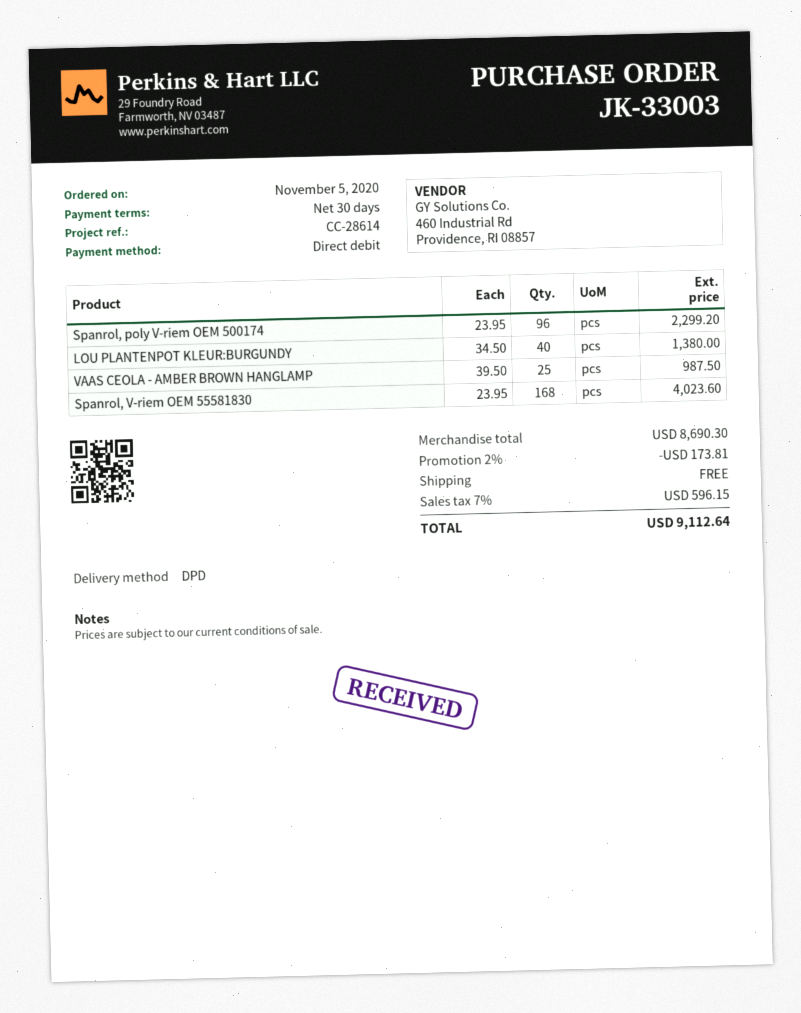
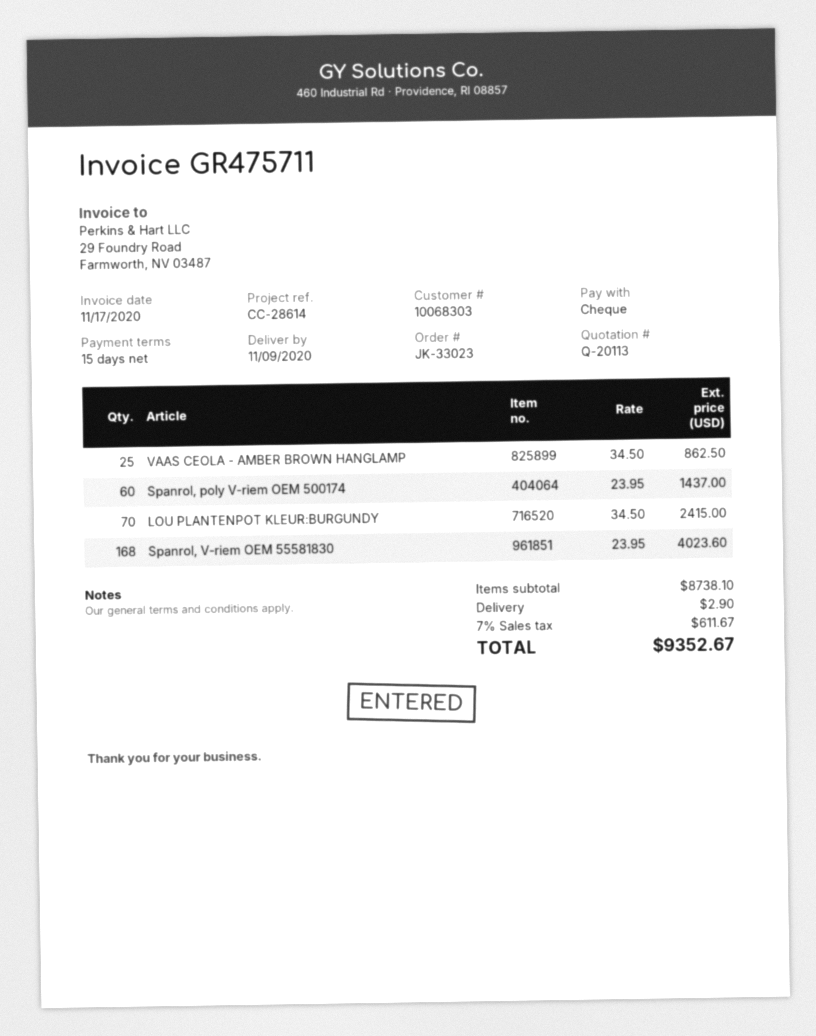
order number: JK-33003 -> JK-33023
payment terms: 30 days -> 15 days
payment method: direct debit -> cheque
Spanrol, poly V-riem OEM 500174: 96 x 23.95 = 2299.20 -> 60 x 23.95 = 1437.00
LOU PLANTENPOT KLEUR:BURGUNDY: 40 x 34.50 = 1380.00 -> 70 x 34.50 = 2415.00
VAAS CEOLA - AMBER BROWN HANGLAMP: 25 x 39.50 = 987.50 -> 25 x 34.50 = 862.50
subtotal: 8690.30 -> 8738.10
discount: 2% = 173.81 -> none
shipping: 0.00 -> 2.90
tax: 7% = 596.15 -> 7% = 611.67
total: 9112.64 -> 9352.67

